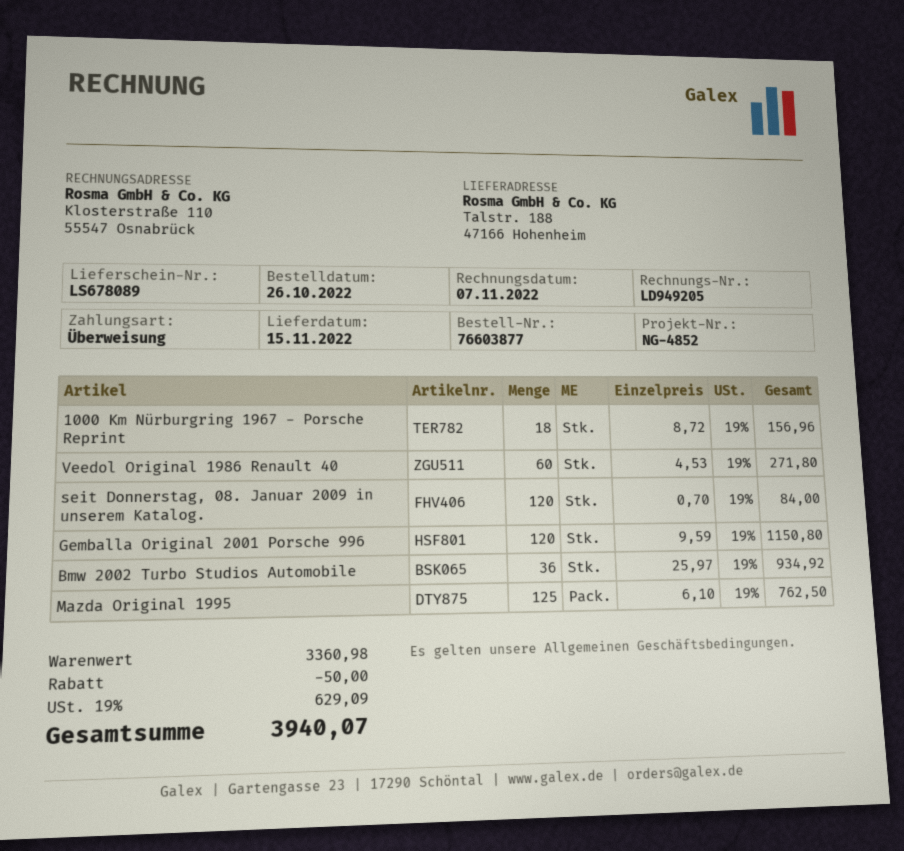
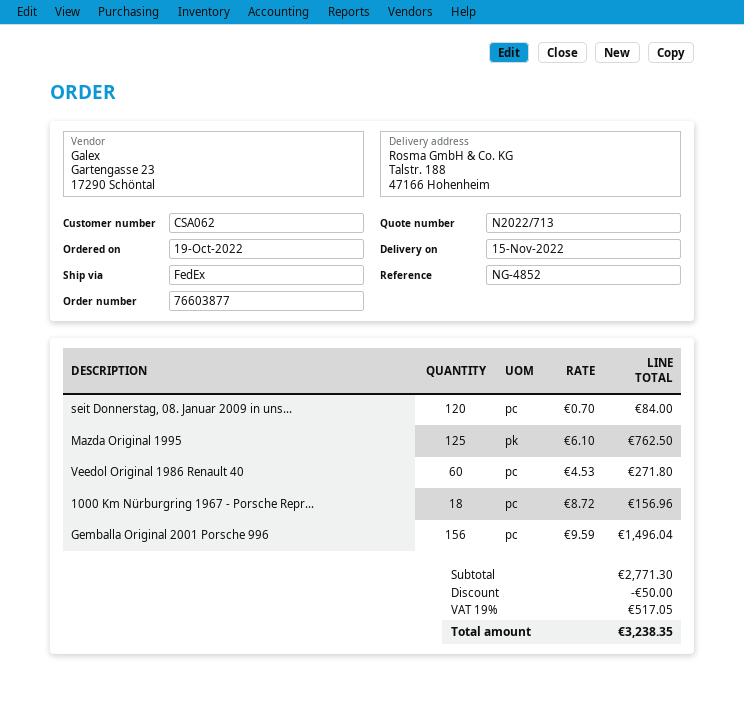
order date: 2022-10-26 -> 2022-10-19
Gemballa Original 2001 Porsche 996: 120 x 9.59 = 1150.80 -> 156 x 9.59 = 1496.04
Bmw 2002 Turbo Studios Automobile: 36 x 25.97 = 934.92 -> none
subtotal: 3360.98 -> 2771.30
tax: 19% = 629.09 -> 19% = 517.05
total: 3940.07 -> 3238.35

